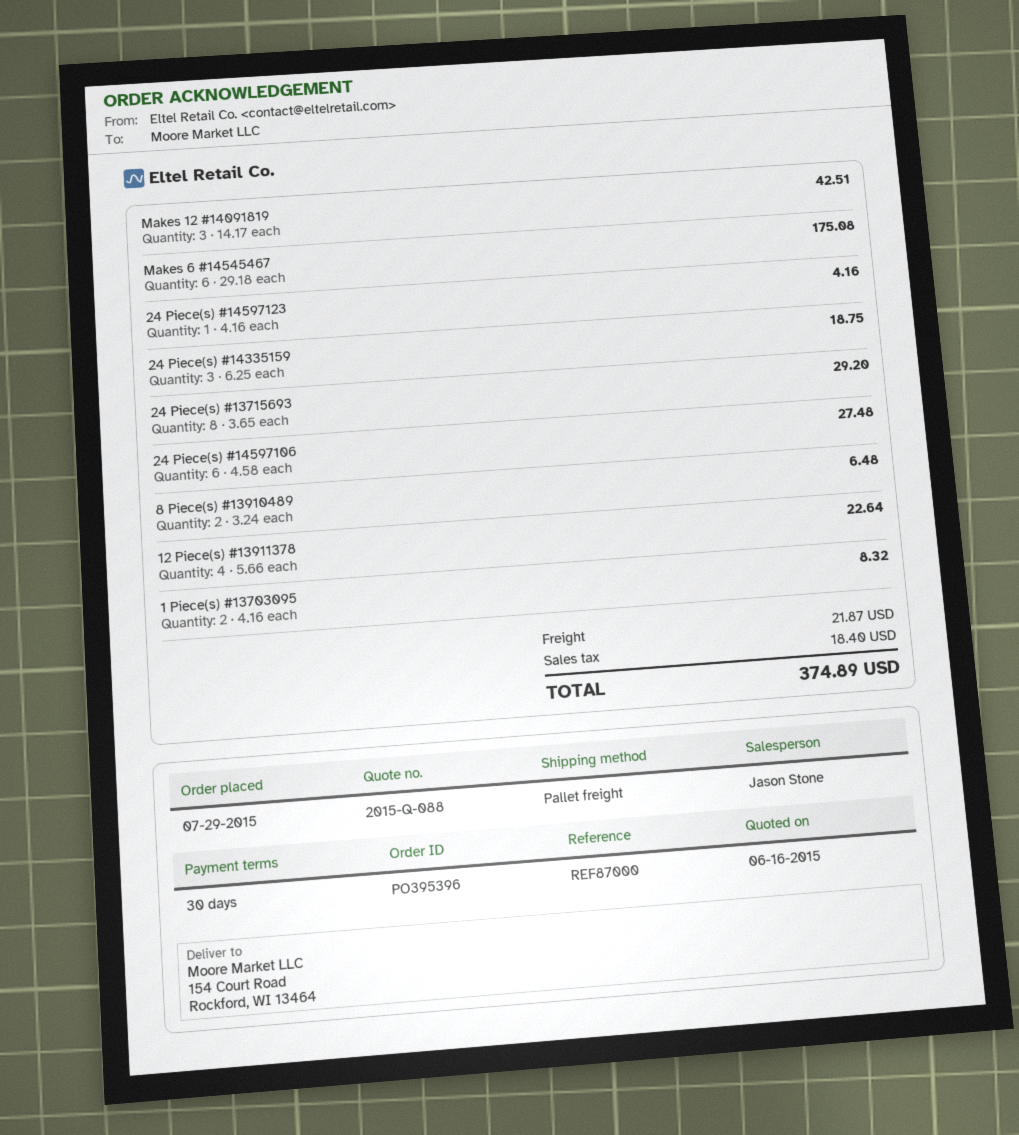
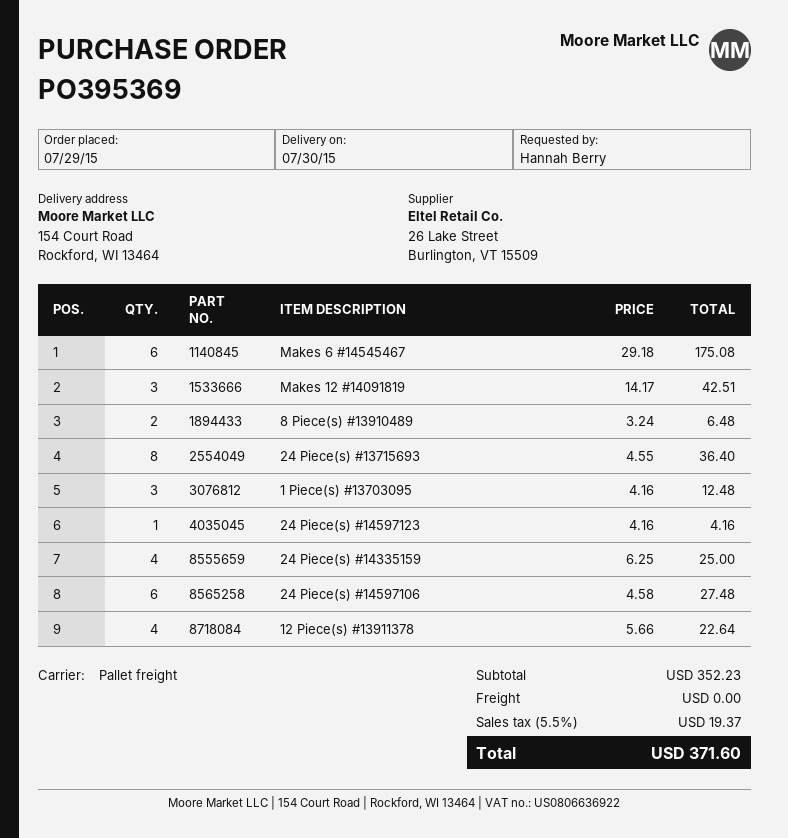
order number: PO395396 -> PO395369
24 Piece(s) #14335159: 3 x 6.25 = 18.75 -> 4 x 6.25 = 25.00
24 Piece(s) #13715693: 8 x 3.65 = 29.20 -> 8 x 4.55 = 36.40
1 Piece(s) #13703095: 2 x 4.16 = 8.32 -> 3 x 4.16 = 12.48
shipping: 21.87 -> 0.00
tax: 18.40 -> 19.37
total: 374.89 -> 371.60

